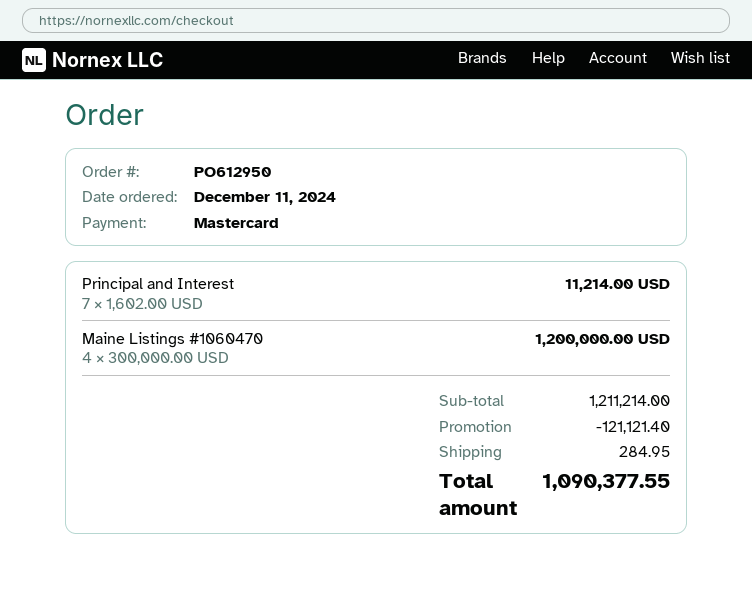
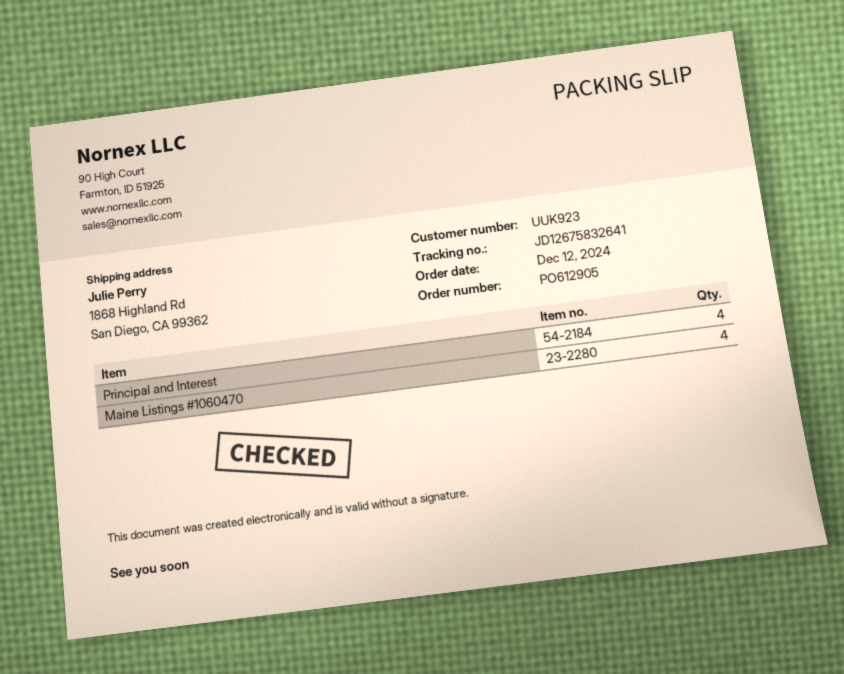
order number: PO612950 -> PO612905
order date: 2024-12-11 -> 2024-12-12
Principal and Interest: 7 -> 4

